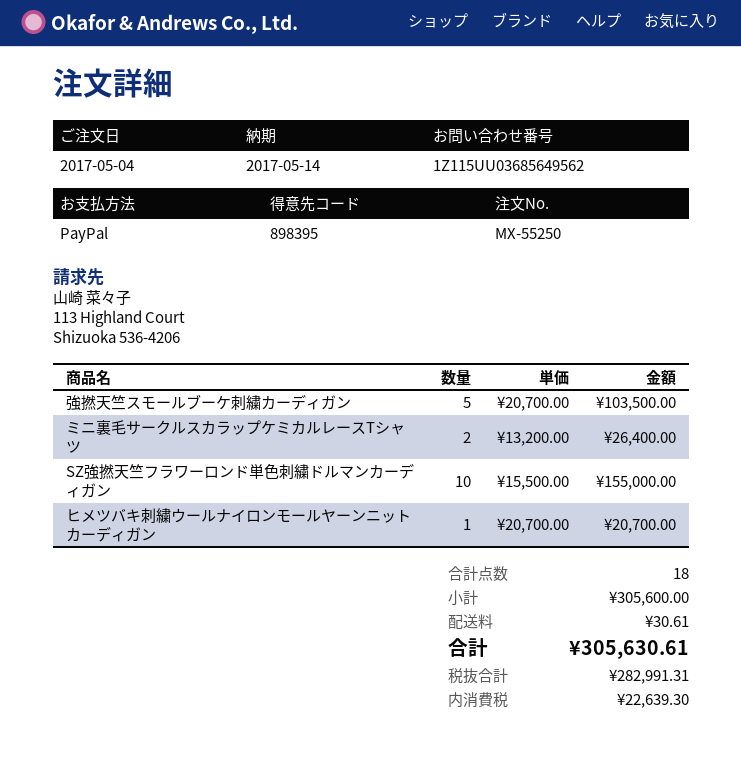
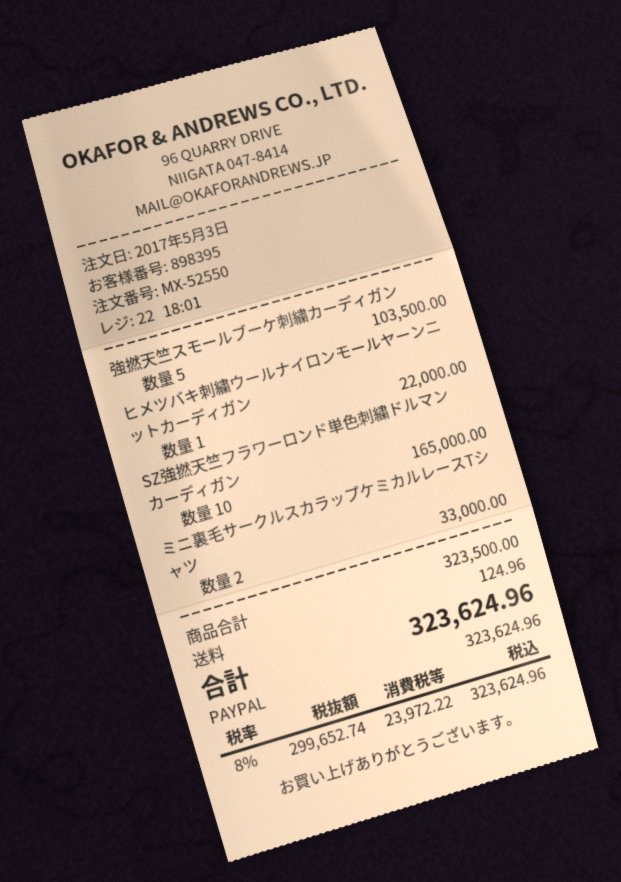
order number: MX-55250 -> MX-52550
order date: 2017-05-04 -> 2017-05-03
ミニ裏毛サークルスカラップケミカルレースTシャツ: 2 for 26400.00 -> 2 for 33000.00
SZ強撚天竺フラワーロンド単色刺繍ドルマンカーディガン: 10 for 155000.00 -> 10 for 165000.00
ヒメツバキ刺繍ウールナイロンモールヤーンニットカーディガン: 1 for 20700.00 -> 1 for 22000.00
subtotal: 305600.00 -> 323500.00
shipping: 30.61 -> 124.96
net: 282991.31 -> 299652.74
tax: 22639.30 -> 23972.22
total: 305630.61 -> 323624.96

